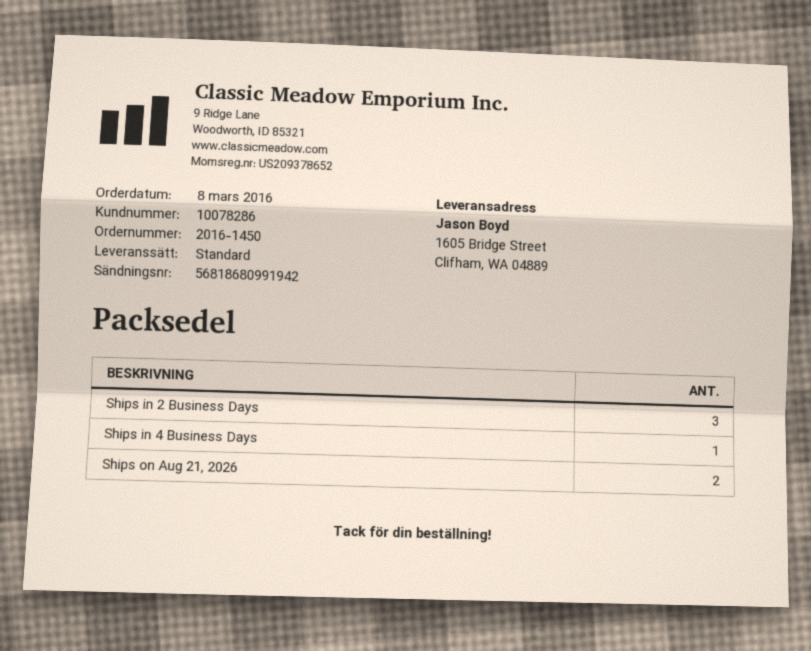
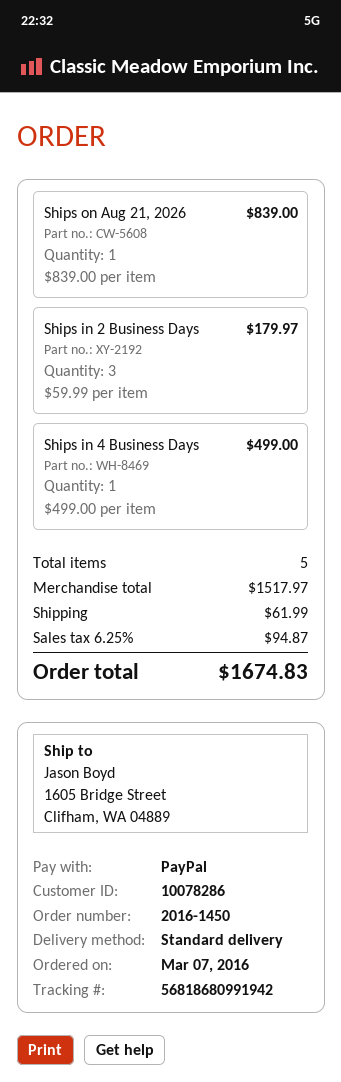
order date: 2016-03-08 -> 2016-03-07
Ships on Aug 21, 2026: 2 -> 1

